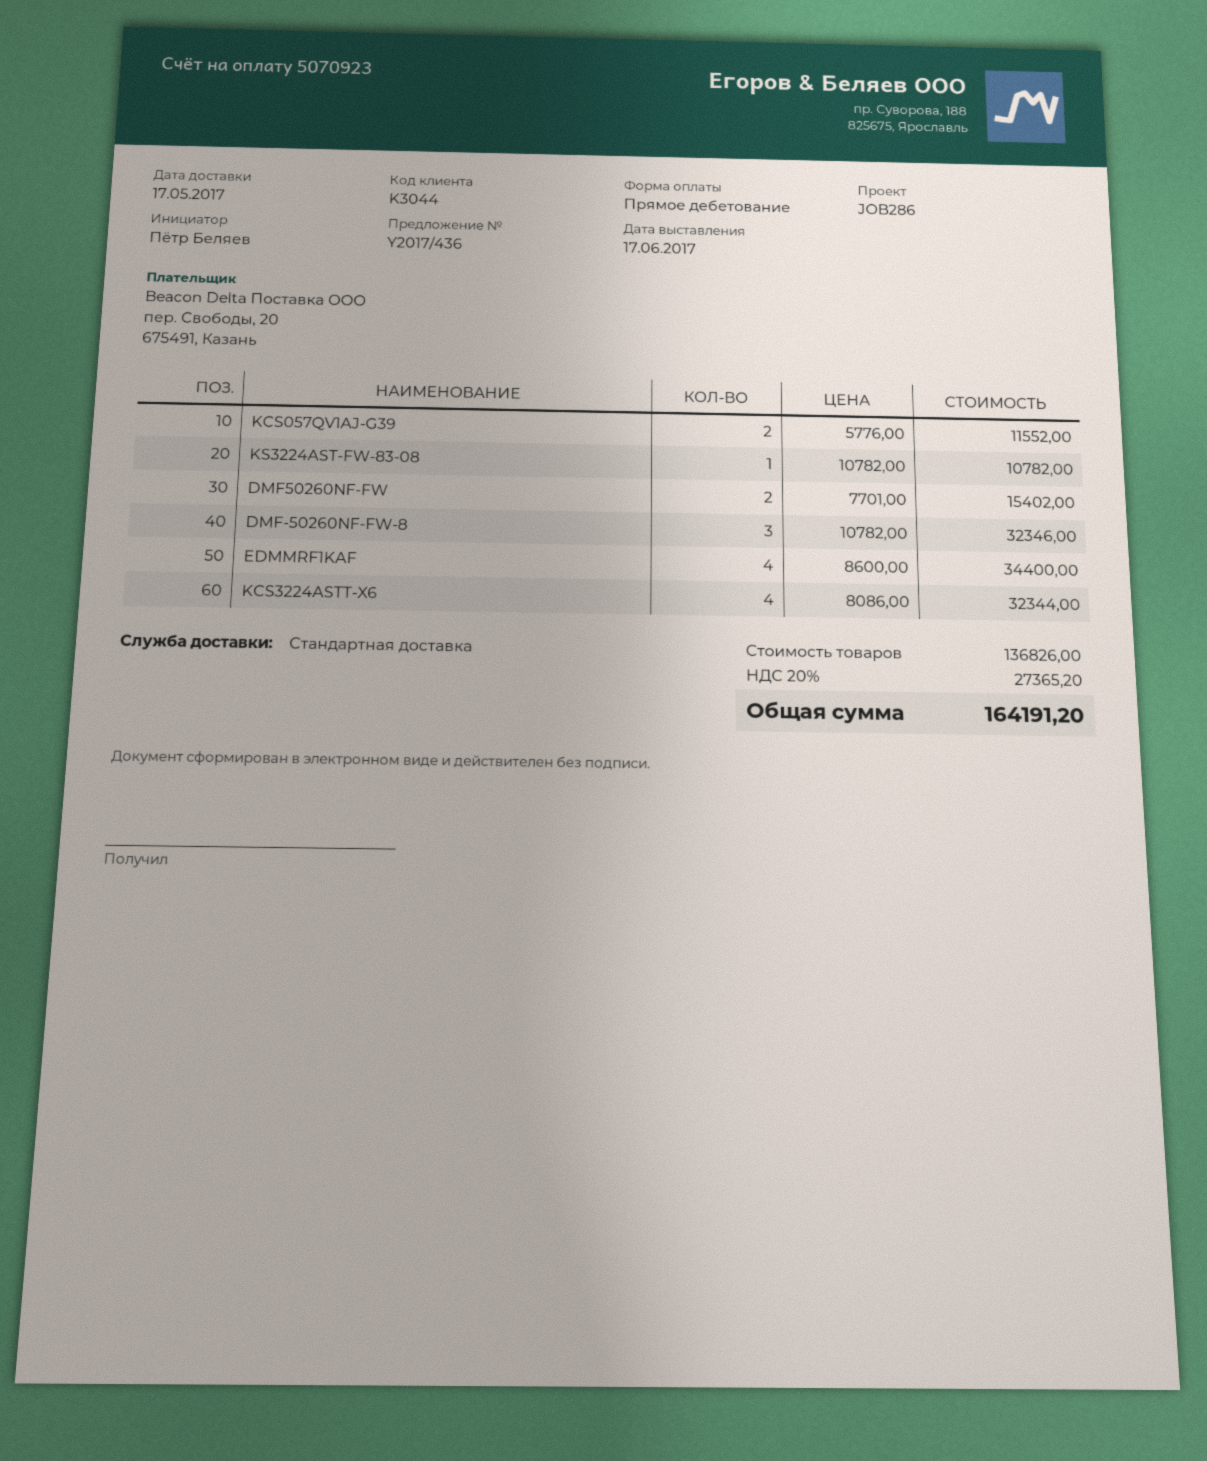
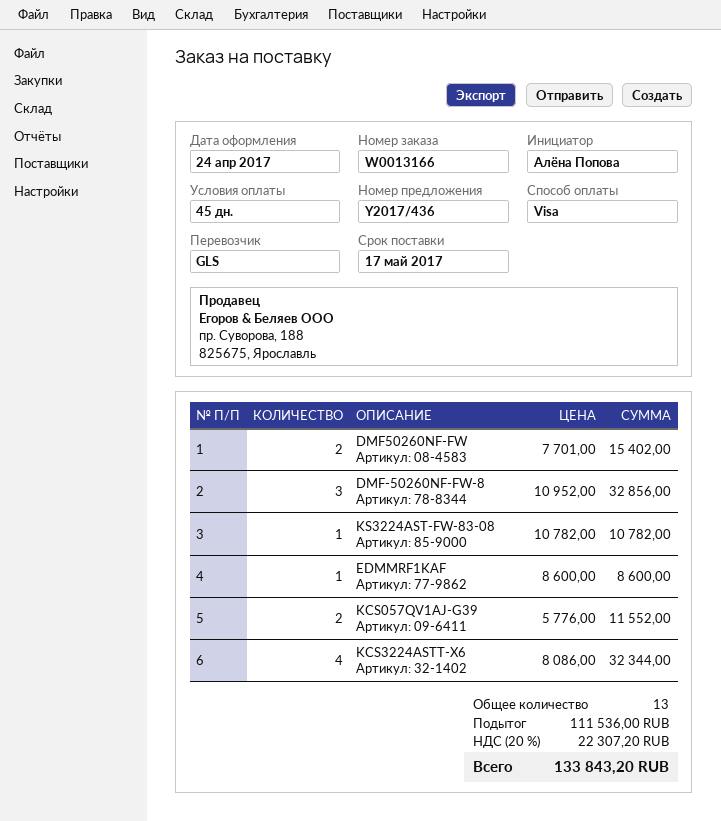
ordered by: Пётр Беляев -> Алёна Попова
payment method: direct debit -> Visa
shipping method: standard -> GLS
DMF-50260NF-FW-8: 3 x 10782.00 = 32346.00 -> 3 x 10952.00 = 32856.00
EDMMRF1KAF: 4 x 8600.00 = 34400.00 -> 1 x 8600.00 = 8600.00
subtotal: 136826.00 -> 111536.00
tax: 20% = 27365.20 -> 20% = 22307.20
total: 164191.20 -> 133843.20

